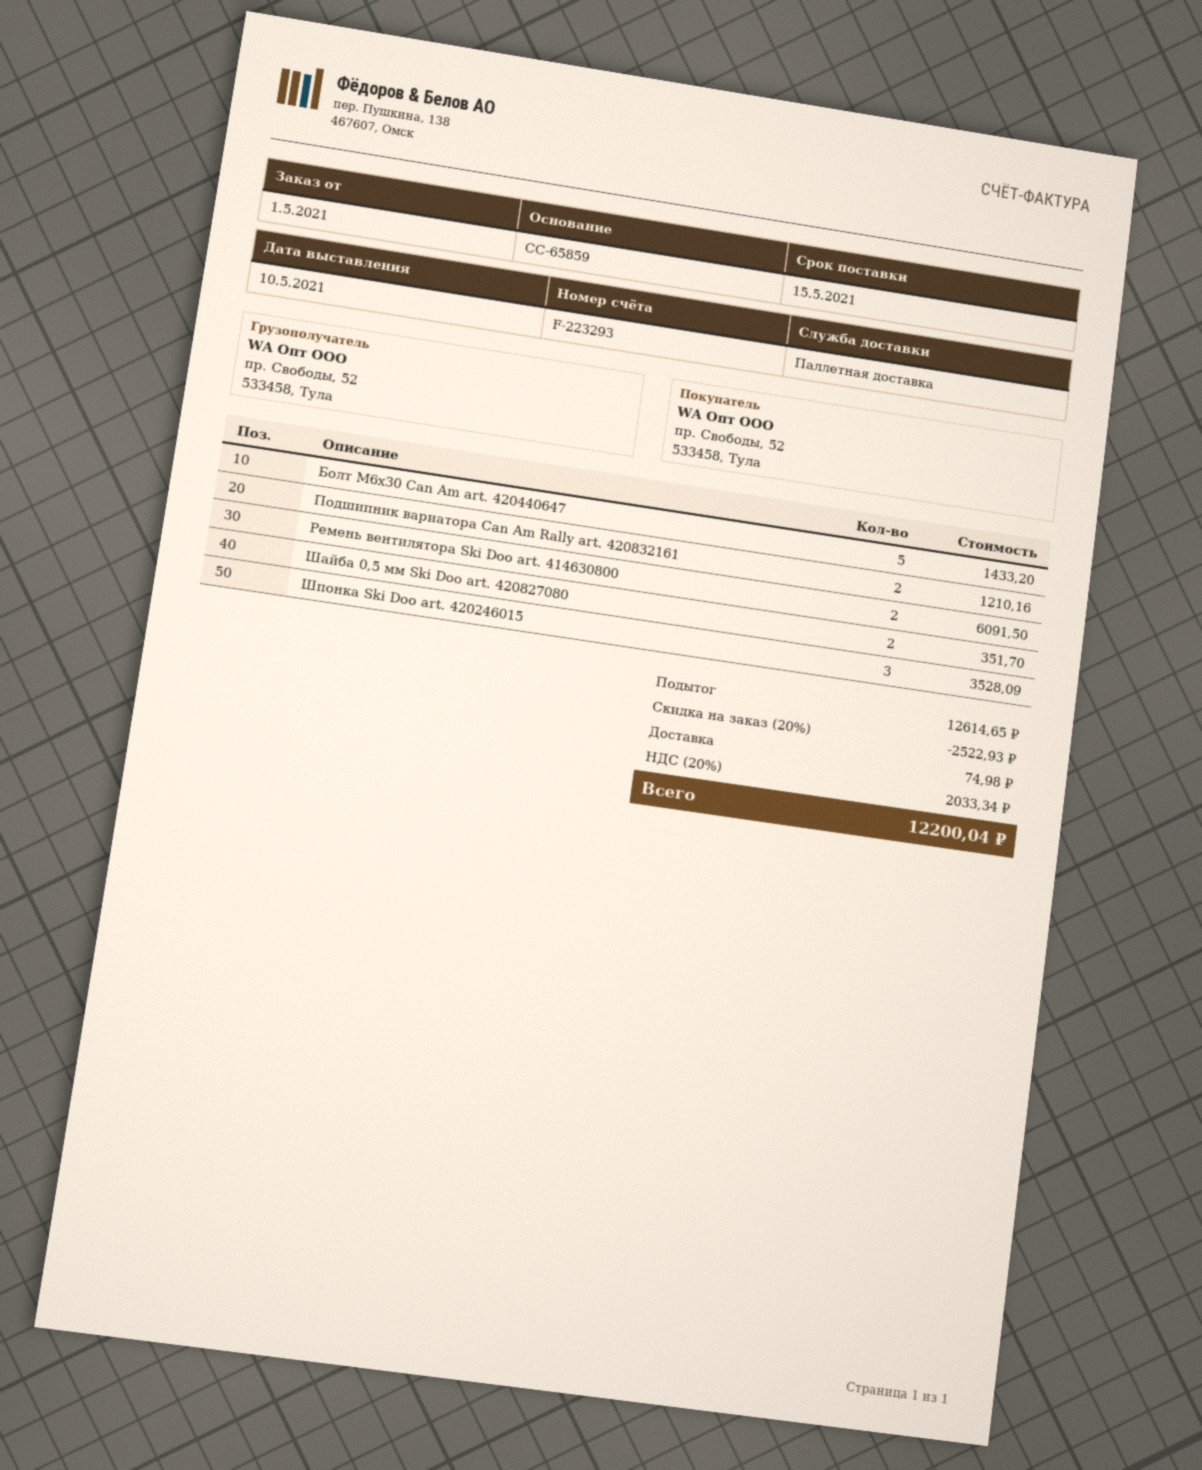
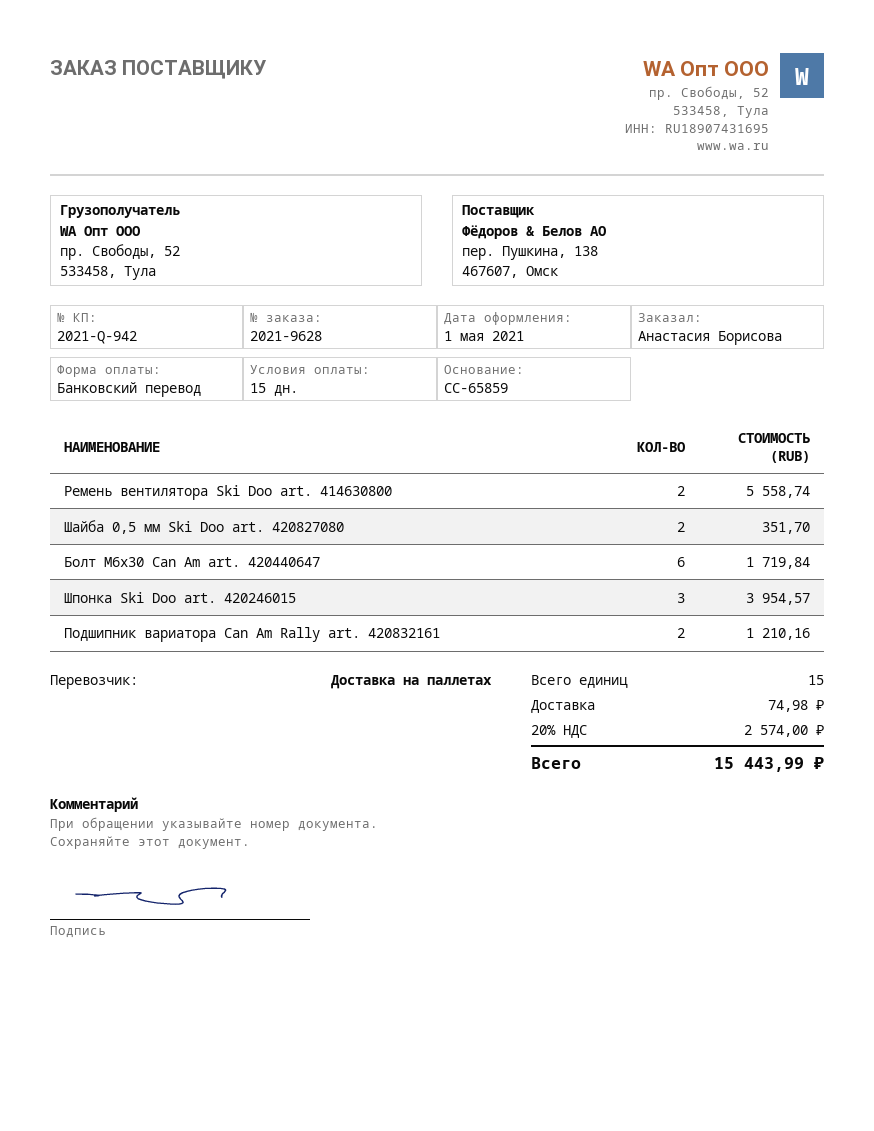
Болт М6х30 Can Am art. 420440647: 5 for 1433.20 -> 6 for 1719.84
Ремень вентилятора Ski Doo art. 414630800: 2 for 6091.50 -> 2 for 5558.74
Шпонка Ski Doo art. 420246015: 3 for 3528.09 -> 3 for 3954.57
discount: 20% = 2522.93 -> none
tax: 20% = 2033.34 -> 20% = 2574.00
total: 12200.04 -> 15443.99

